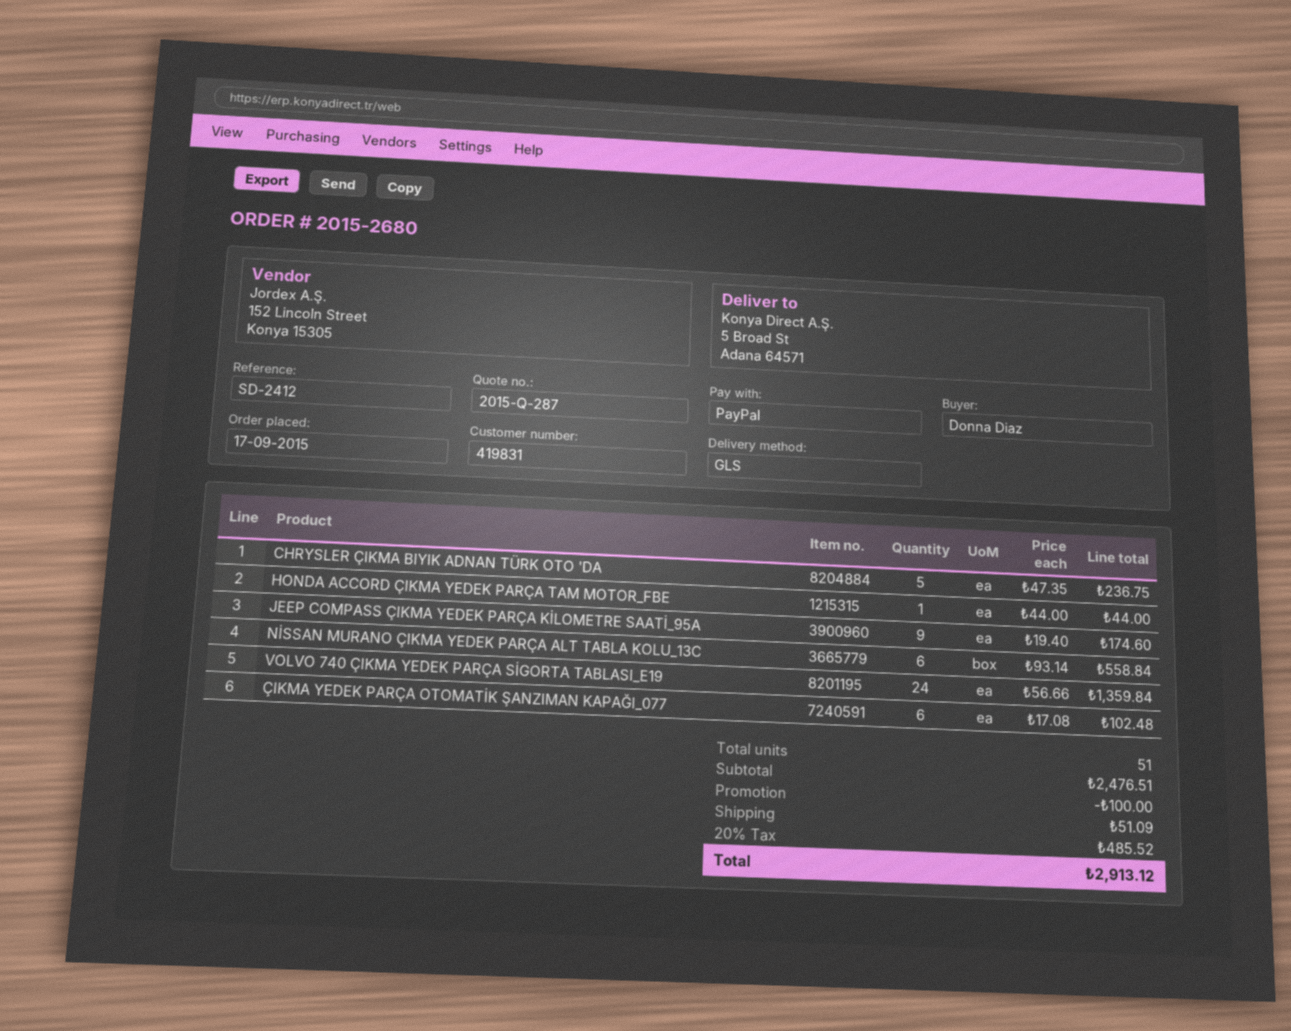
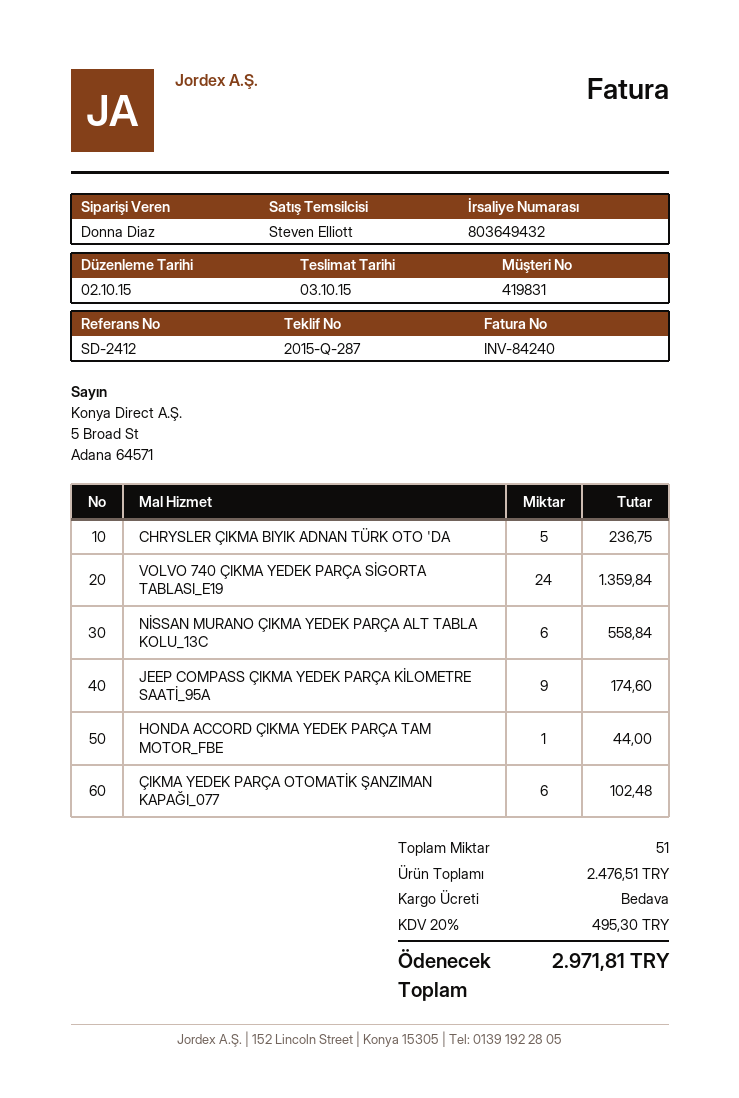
discount: 100.00 -> none
shipping: 51.09 -> 0.00
tax: 20% = 485.52 -> 20% = 495.30
total: 2913.12 -> 2971.81

